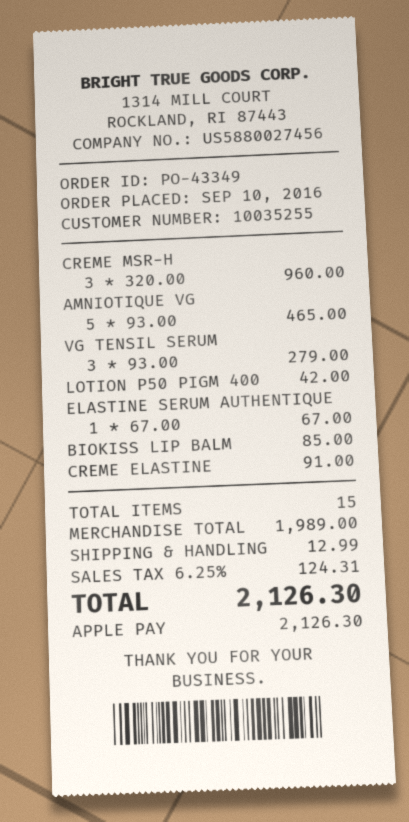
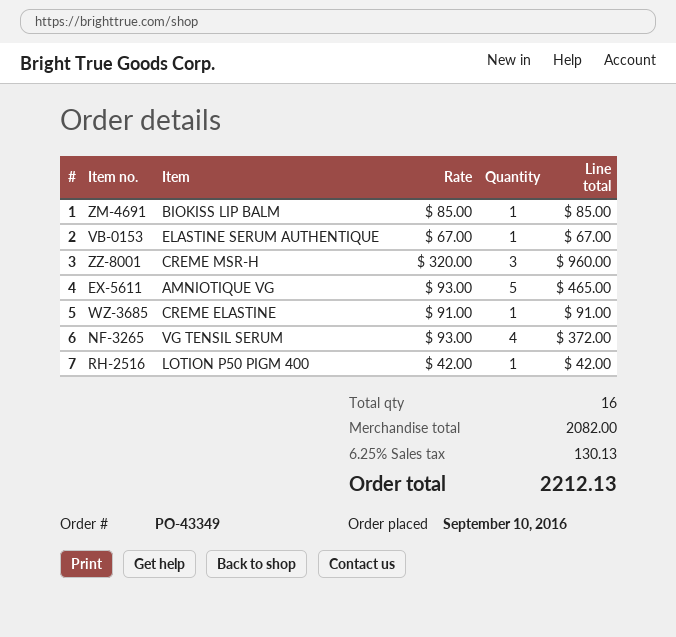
VG TENSIL SERUM: 3 x 93.00 = 279.00 -> 4 x 93.00 = 372.00
total quantity: 15 -> 16
subtotal: 1989.00 -> 2082.00
shipping: 12.99 -> none
tax: 6.25% = 124.31 -> 6.25% = 130.13
total: 2126.30 -> 2212.13

